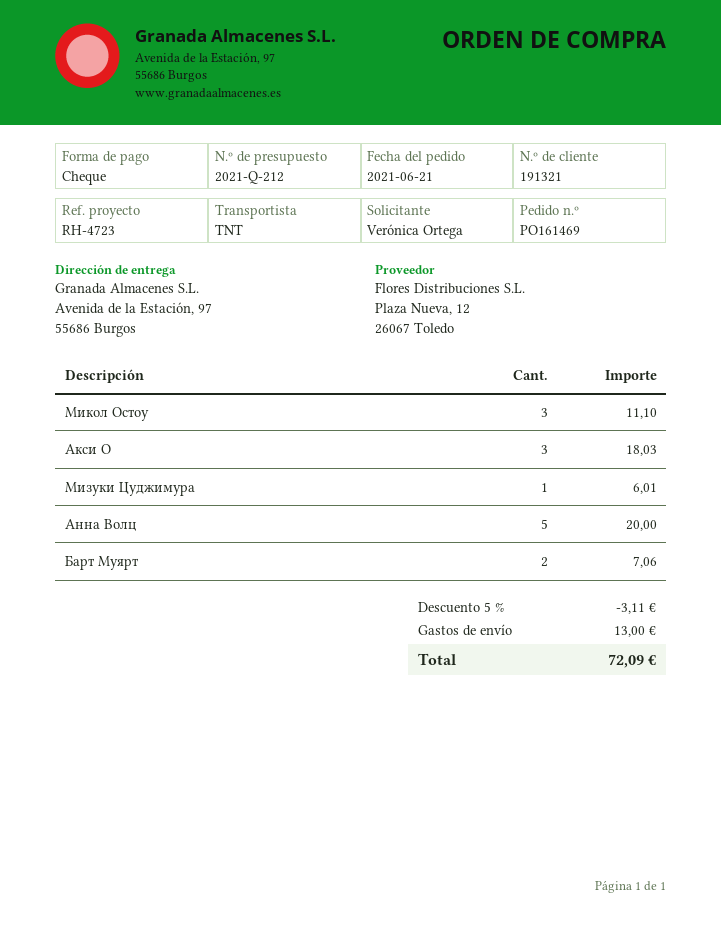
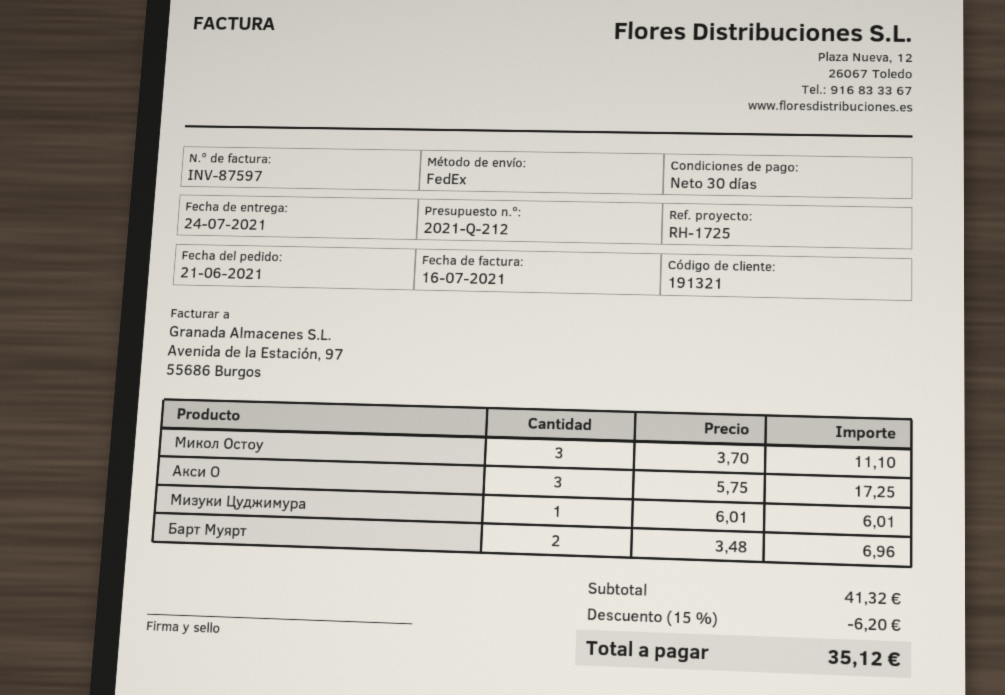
reference: RH-4723 -> RH-1725
shipping method: TNT -> FedEx
Акси О: 3 for 18.03 -> 3 for 17.25
Анна Волц: 5 for 20.00 -> none
Барт Муярт: 2 for 7.06 -> 2 for 6.96
discount: 5% = 3.11 -> 15% = 6.20
shipping: 13.00 -> none
total: 72.09 -> 35.12

